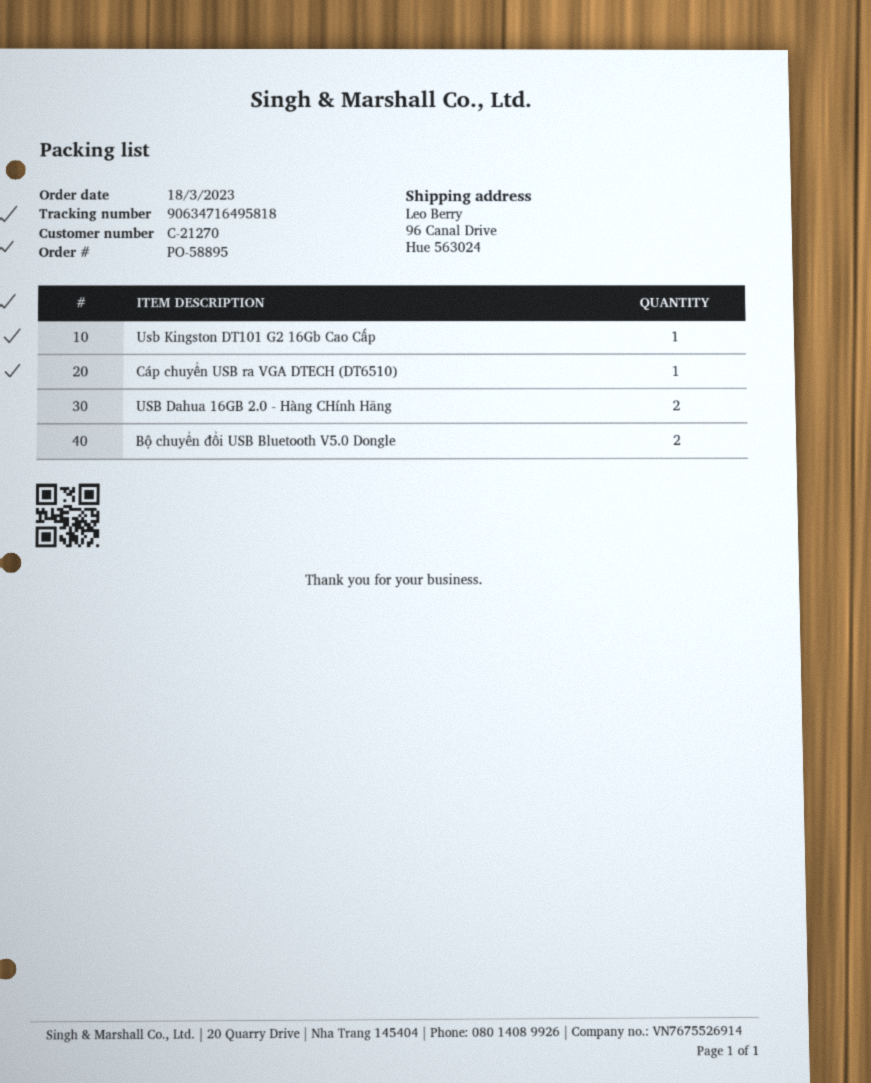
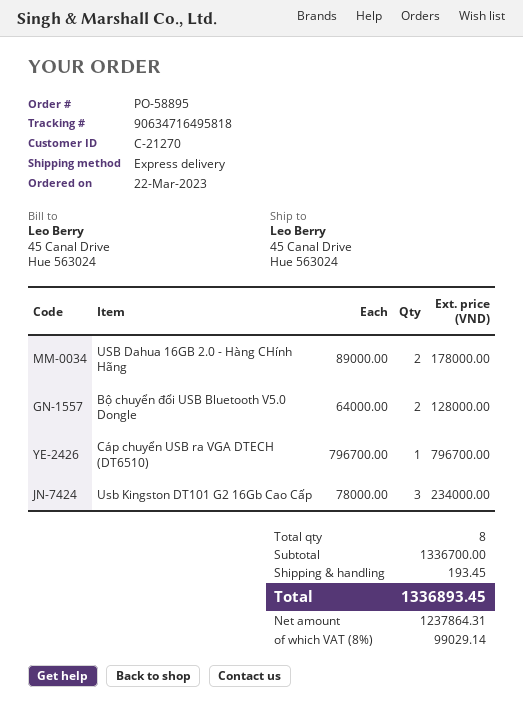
order date: 2023-03-18 -> 2023-03-22
ship to: 96 Canal Drive, Hue 563024 -> 45 Canal Drive, Hue 563024
Usb Kingston DT101 G2 16Gb Cao Cấp: 1 -> 3

